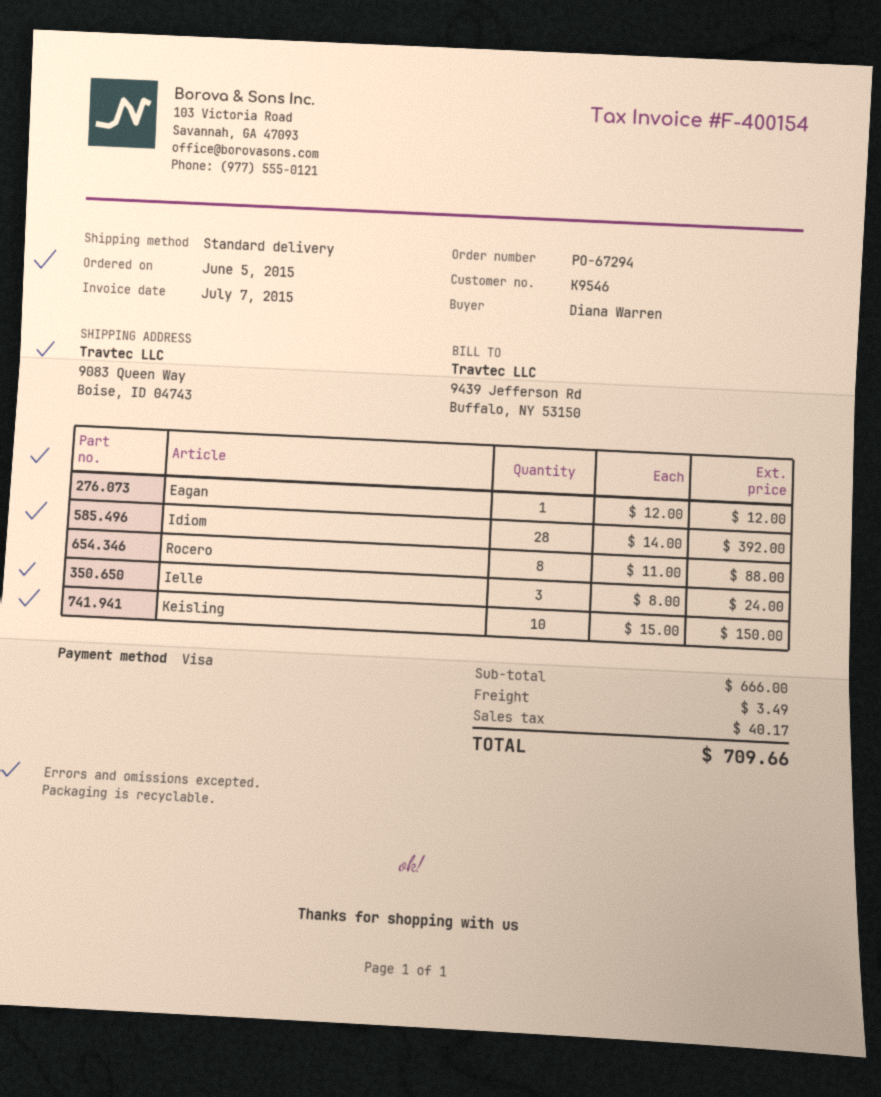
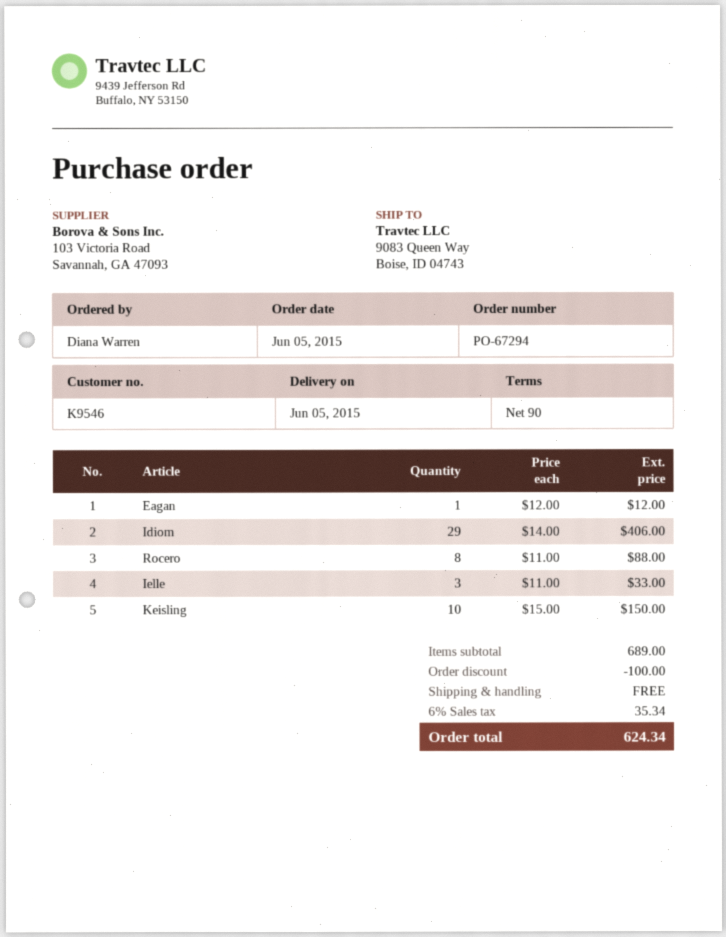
Idiom: 28 x 14.00 = 392.00 -> 29 x 14.00 = 406.00
Ielle: 3 x 8.00 = 24.00 -> 3 x 11.00 = 33.00
subtotal: 666.00 -> 689.00
discount: none -> 100.00
shipping: 3.49 -> 0.00
tax: 40.17 -> 35.34
total: 709.66 -> 624.34

